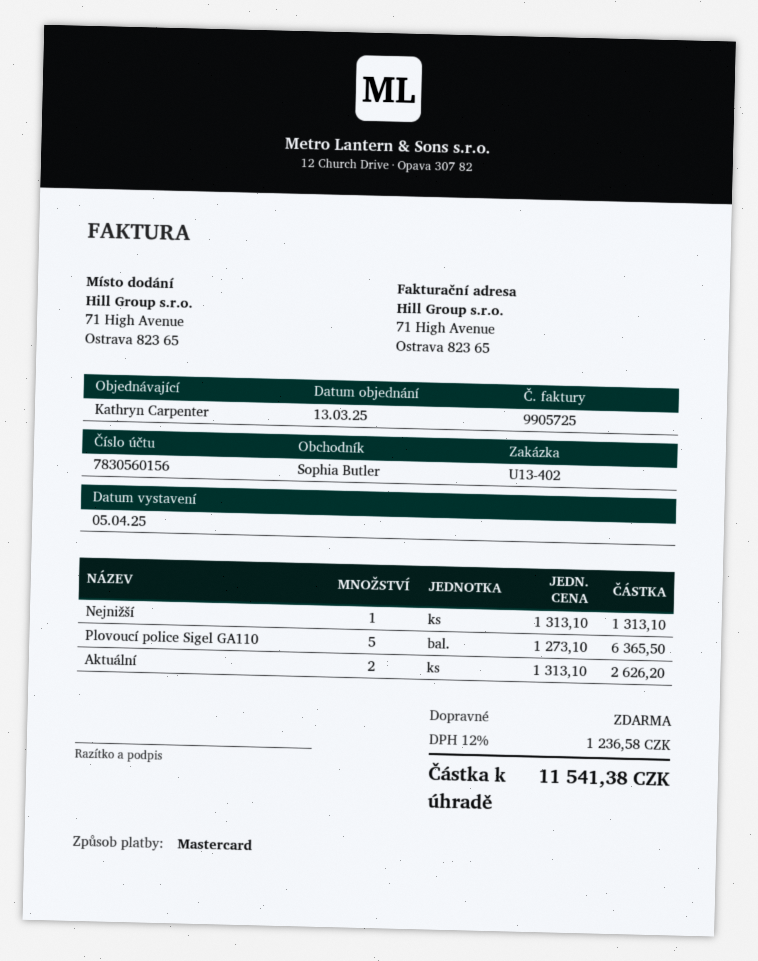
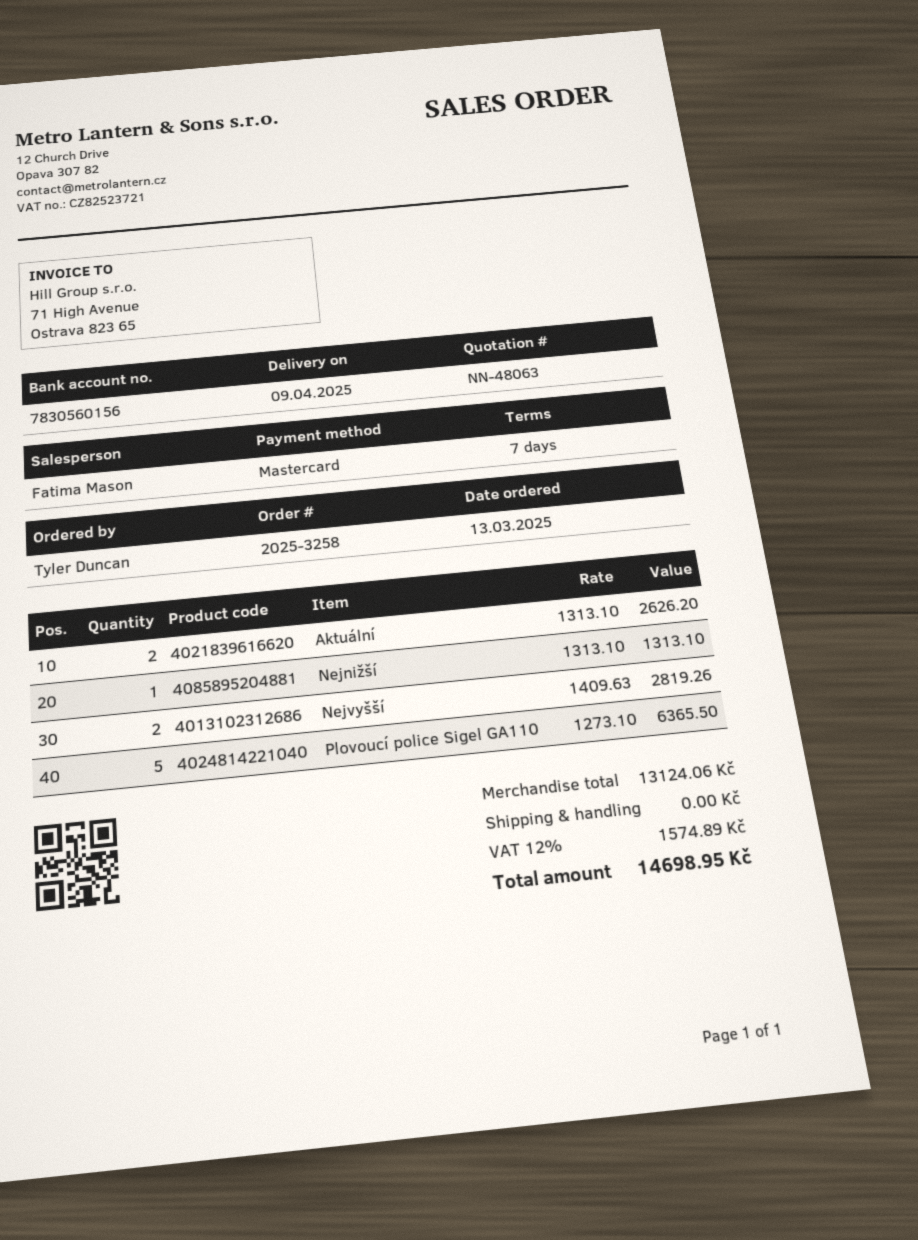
ordered by: Kathryn Carpenter -> Tyler Duncan
sales rep: Sophia Butler -> Fatima Mason
Nejvyšší: none -> 2 x 1409.63 = 2819.26
tax: 12% = 1236.58 -> 12% = 1574.89
total: 11541.38 -> 14698.95

